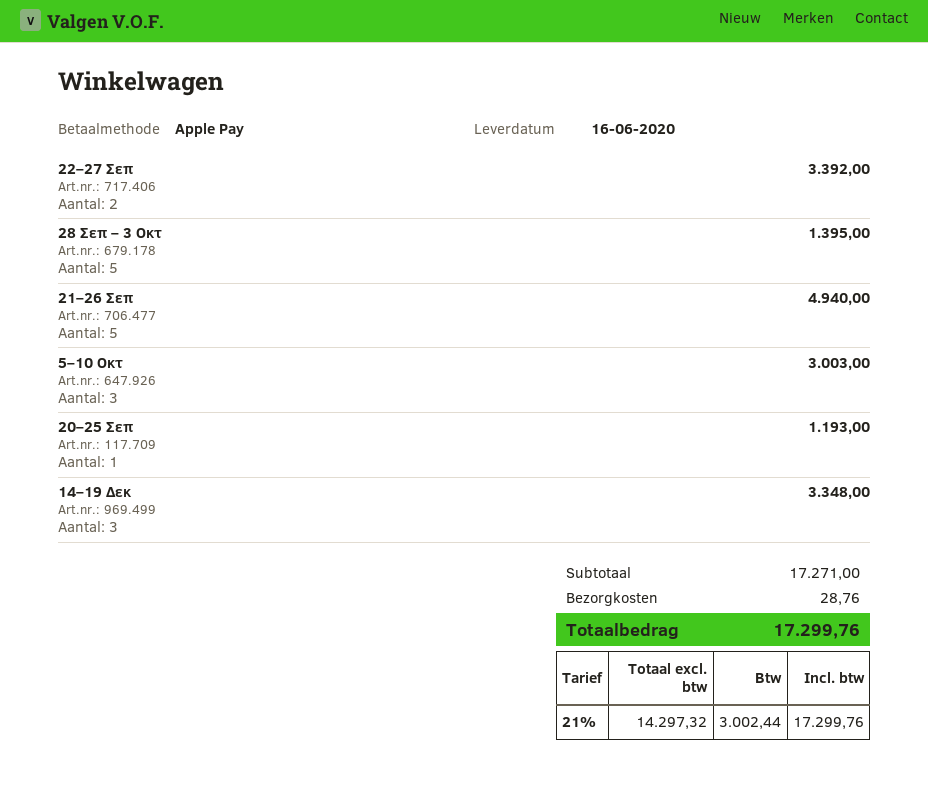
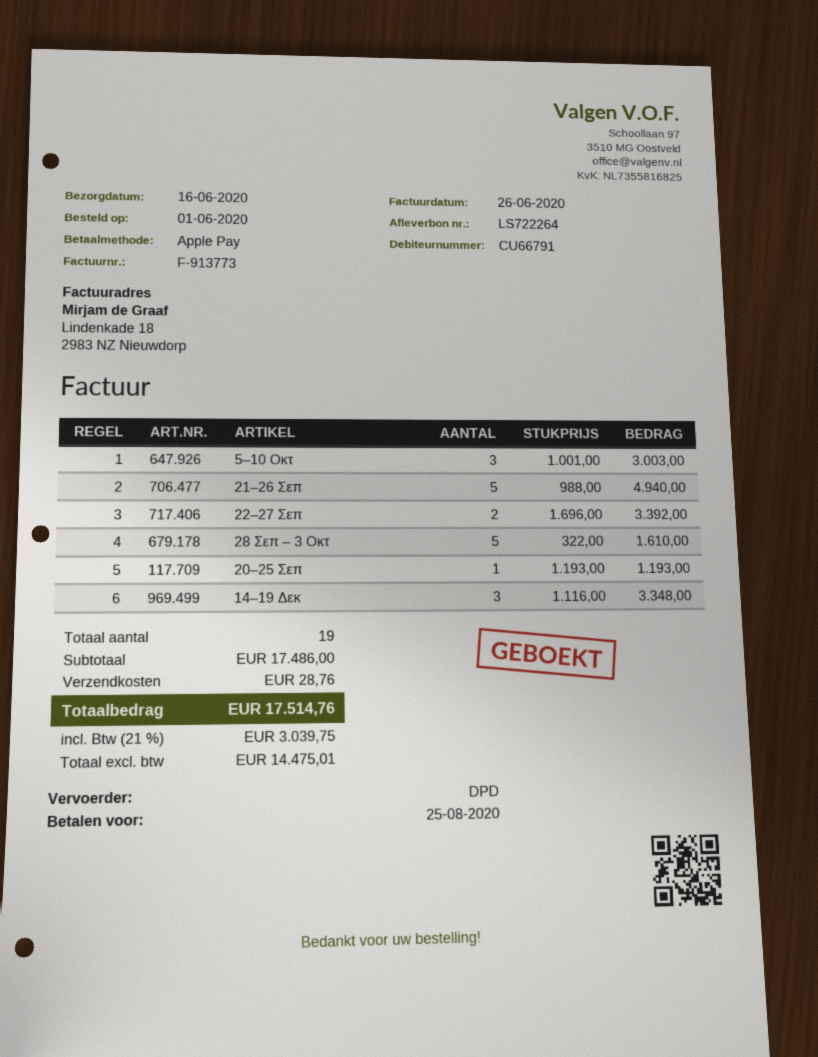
28 Σεπ – 3 Οκτ: 5 for 1395.00 -> 5 for 1610.00
subtotal: 17271.00 -> 17486.00
net: 14297.32 -> 14475.01
tax: 21% = 3002.44 -> 21% = 3039.75
total: 17299.76 -> 17514.76

